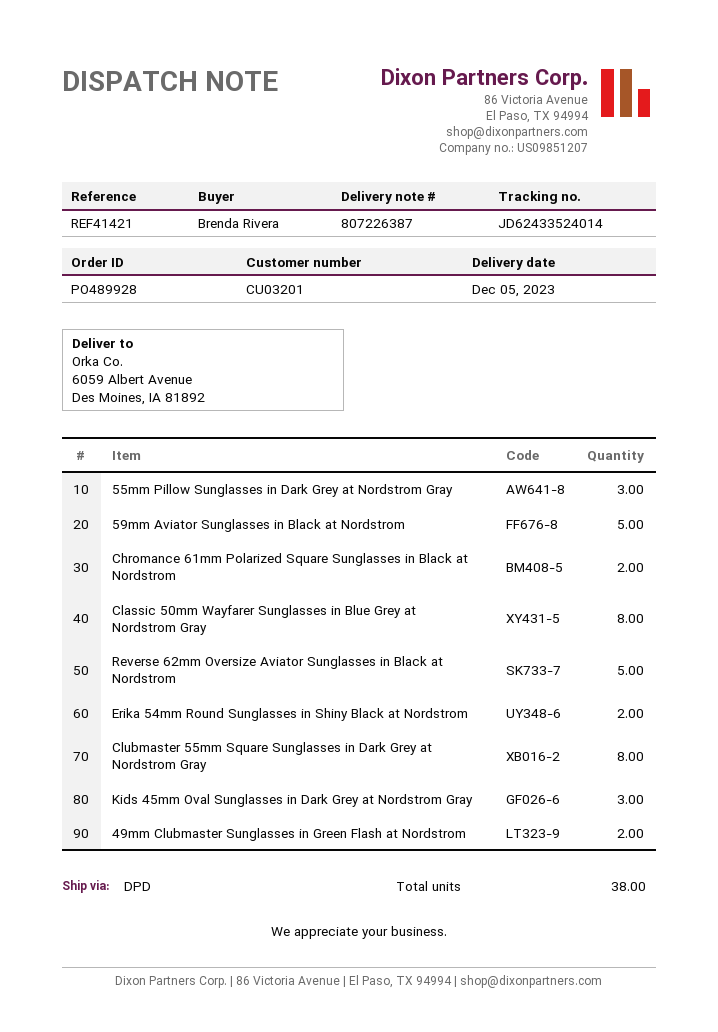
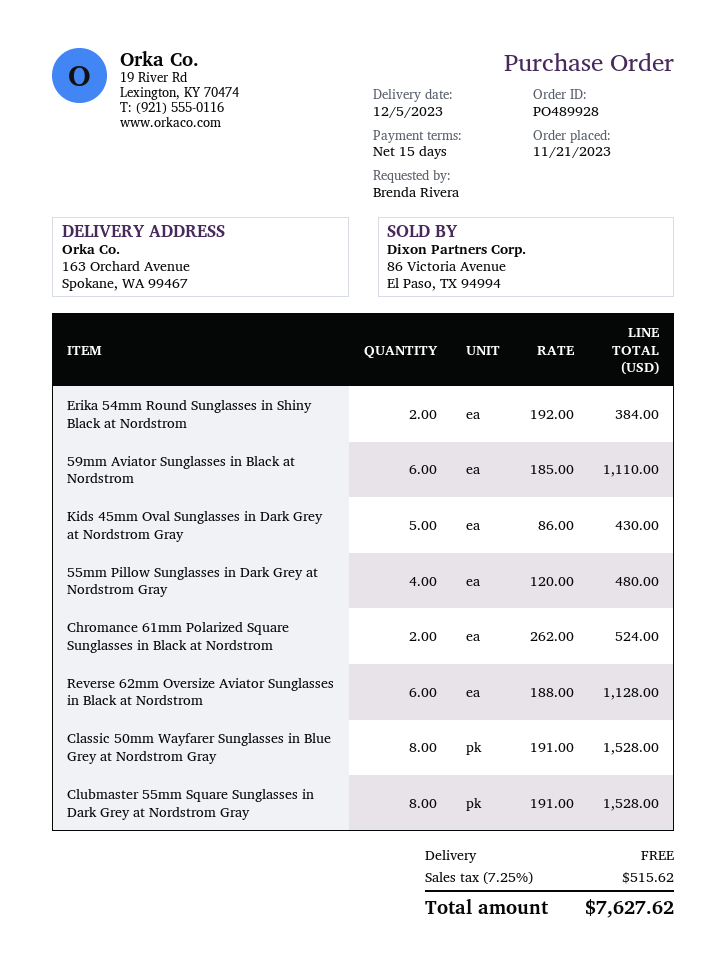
ship to: 6059 Albert Avenue, Des Moines, IA 81892 -> 163 Orchard Avenue, Spokane, WA 99467
55mm Pillow Sunglasses in Dark Grey at Nordstrom Gray: 3 -> 4
59mm Aviator Sunglasses in Black at Nordstrom: 5 -> 6
Reverse 62mm Oversize Aviator Sunglasses in Black at Nordstrom: 5 -> 6
Kids 45mm Oval Sunglasses in Dark Grey at Nordstrom Gray: 3 -> 5
49mm Clubmaster Sunglasses in Green Flash at Nordstrom: 2 -> none

